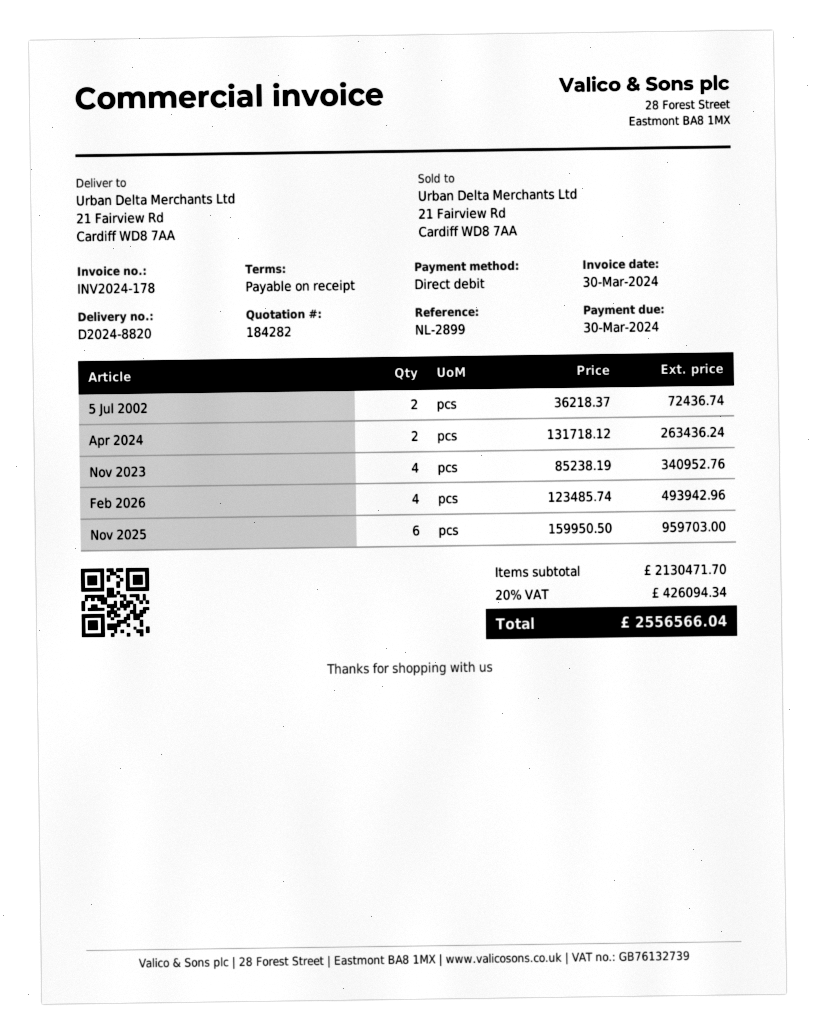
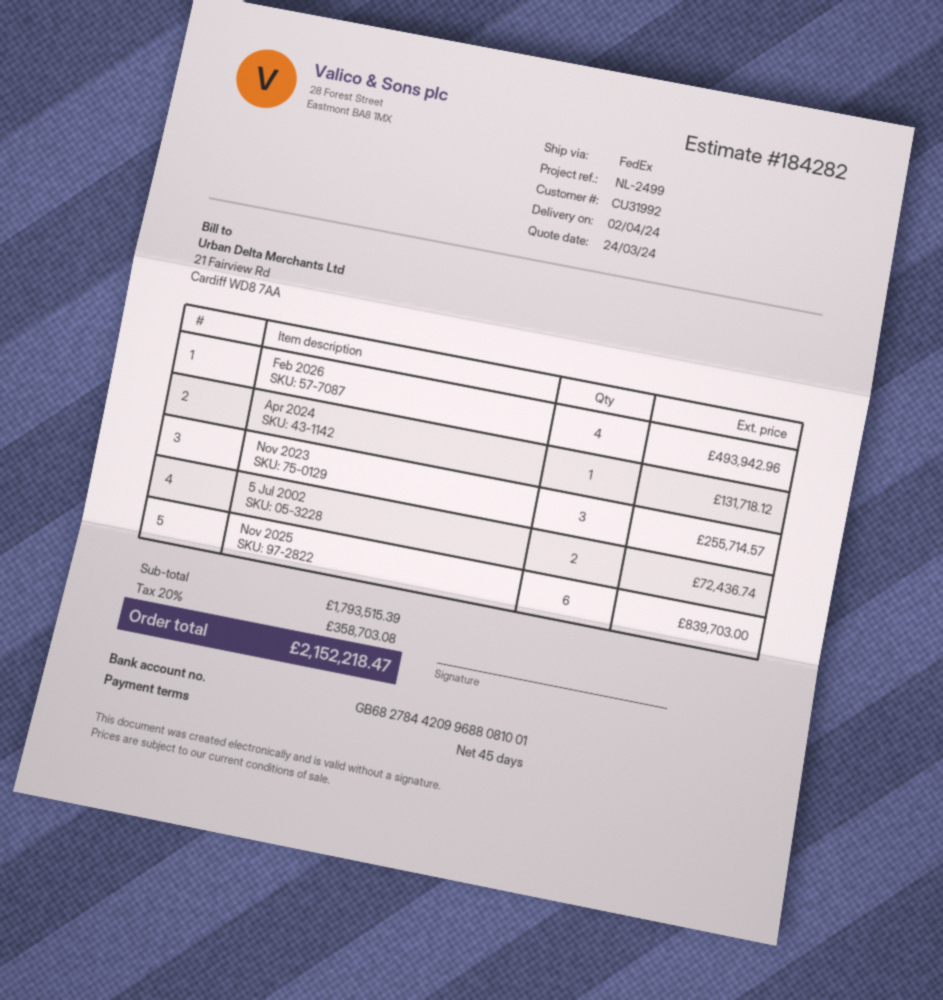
payment terms: on receipt -> 45 days
reference: NL-2899 -> NL-2499
Apr 2024: 2 for 263436.24 -> 1 for 131718.12
Nov 2023: 4 for 340952.76 -> 3 for 255714.57
Nov 2025: 6 for 959703.00 -> 6 for 839703.00
subtotal: 2130471.70 -> 1793515.39
tax: 20% = 426094.34 -> 20% = 358703.08
total: 2556566.04 -> 2152218.47

